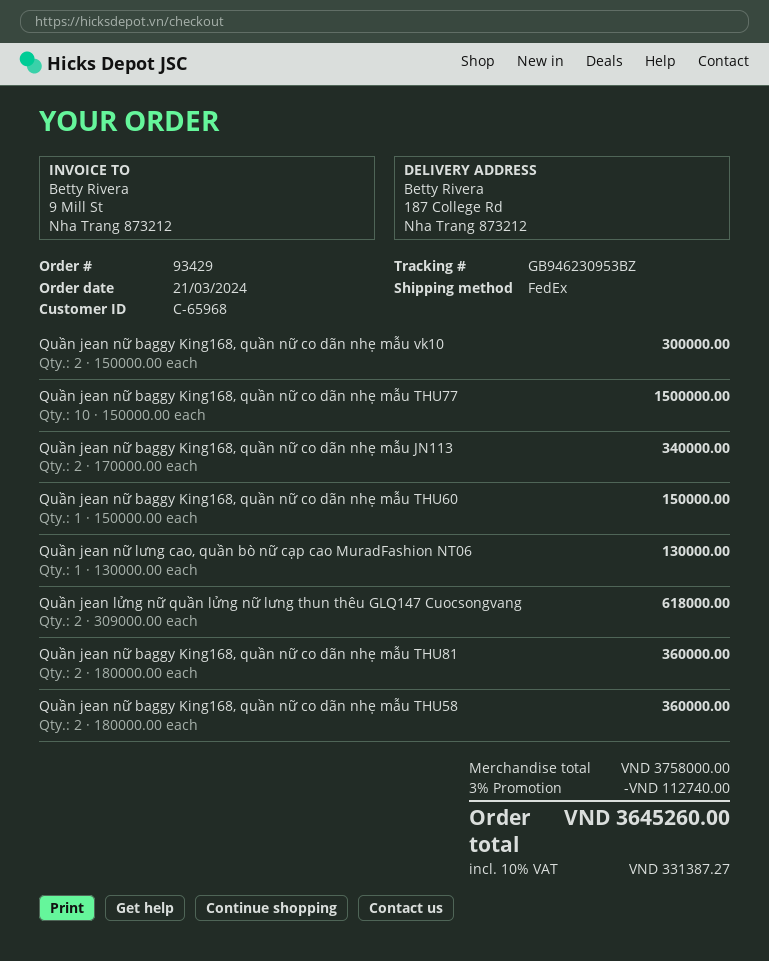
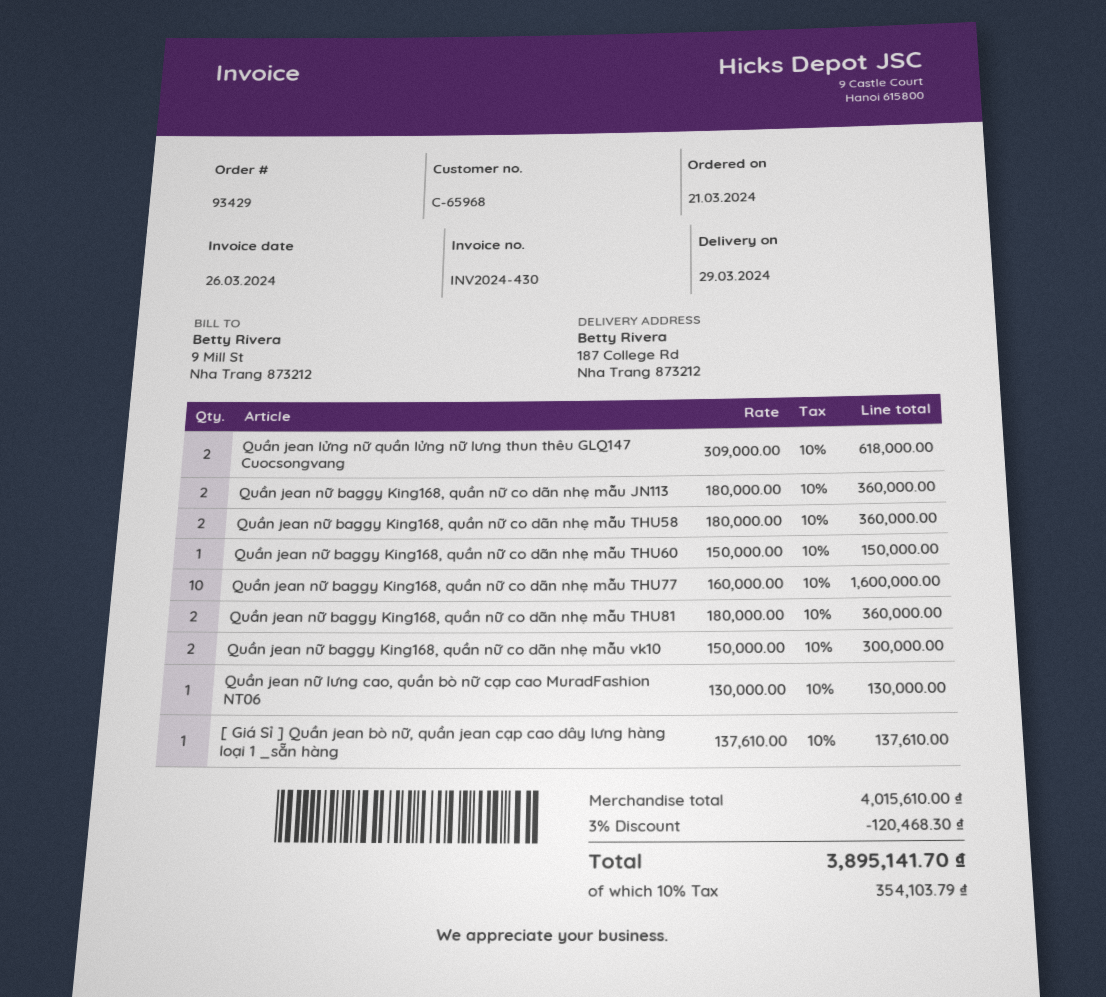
Quần jean nữ baggy King168, quần nữ co dãn nhẹ mẫu THU77: 10 x 150000.00 = 1500000.00 -> 10 x 160000.00 = 1600000.00
Quần jean nữ baggy King168, quần nữ co dãn nhẹ mẫu JN113: 2 x 170000.00 = 340000.00 -> 2 x 180000.00 = 360000.00
[ Giá Sỉ ] Quần jean bò nữ, quần jean cạp cao dây lưng hàng loại 1 _sẵn hàng: none -> 1 x 137610.00 = 137610.00
subtotal: 3758000.00 -> 4015610.00
discount: 3% = 112740.00 -> 3% = 120468.30
tax: 10% = 331387.27 -> 10% = 354103.79
total: 3645260.00 -> 3895141.70

